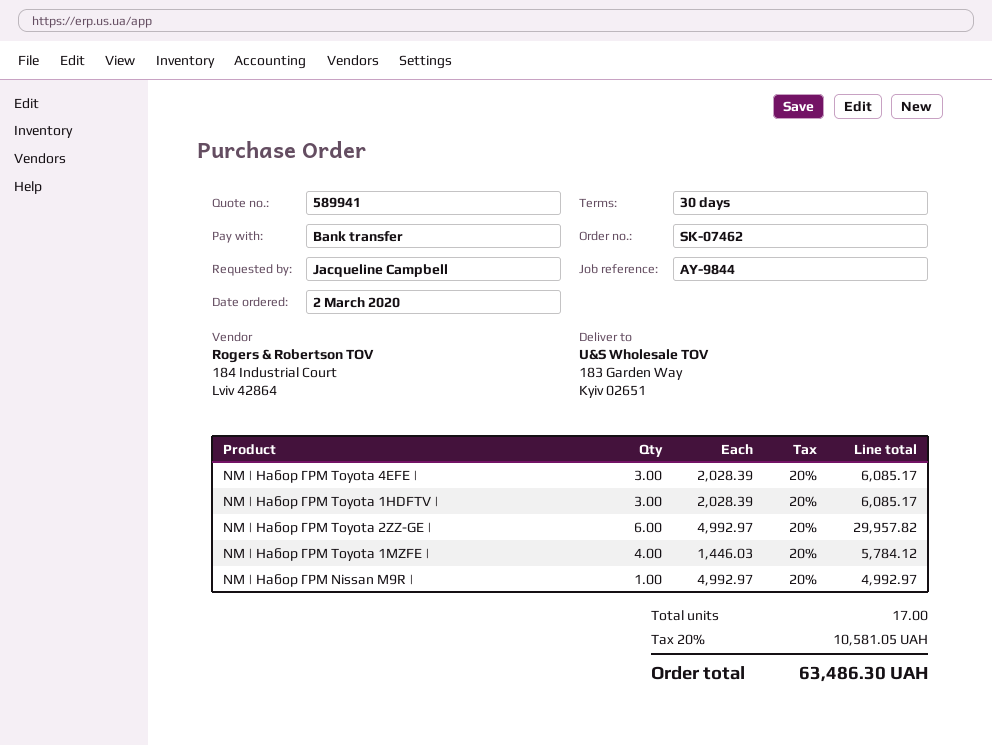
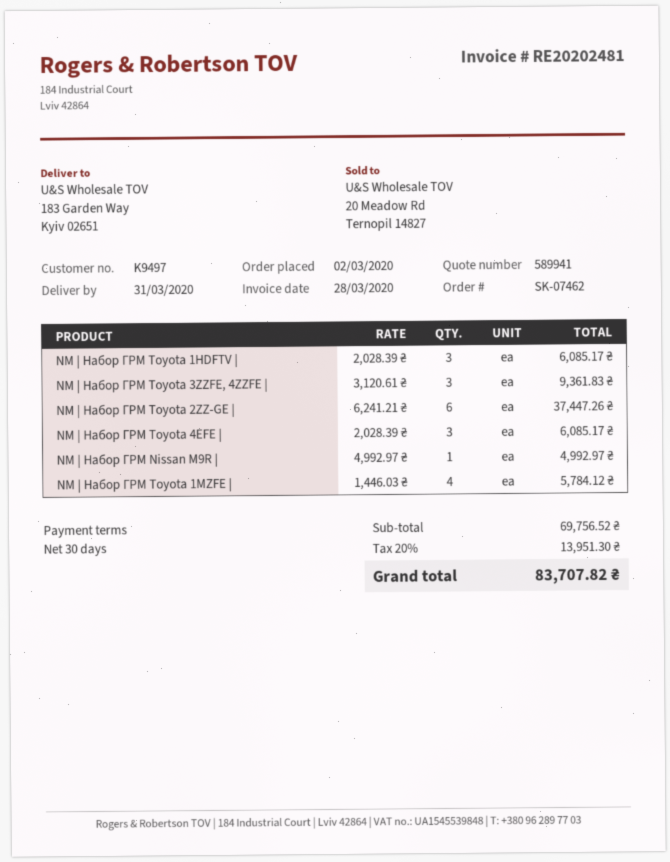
NM | Набор ГРМ Toyota 2ZZ-GE |: 6 x 4992.97 = 29957.82 -> 6 x 6241.21 = 37447.26
NM | Набор ГРМ Toyota 3ZZFE, 4ZZFE |: none -> 3 x 3120.61 = 9361.83
tax: 20% = 10581.05 -> 20% = 13951.30
total: 63486.30 -> 83707.82

